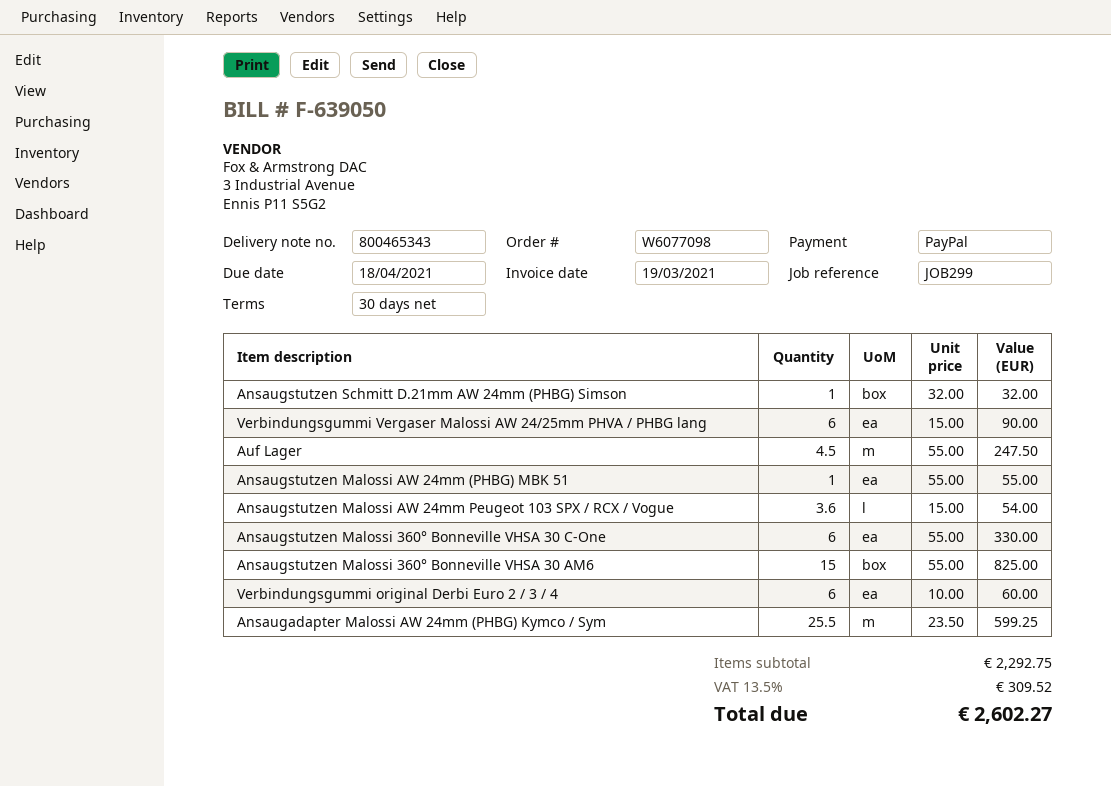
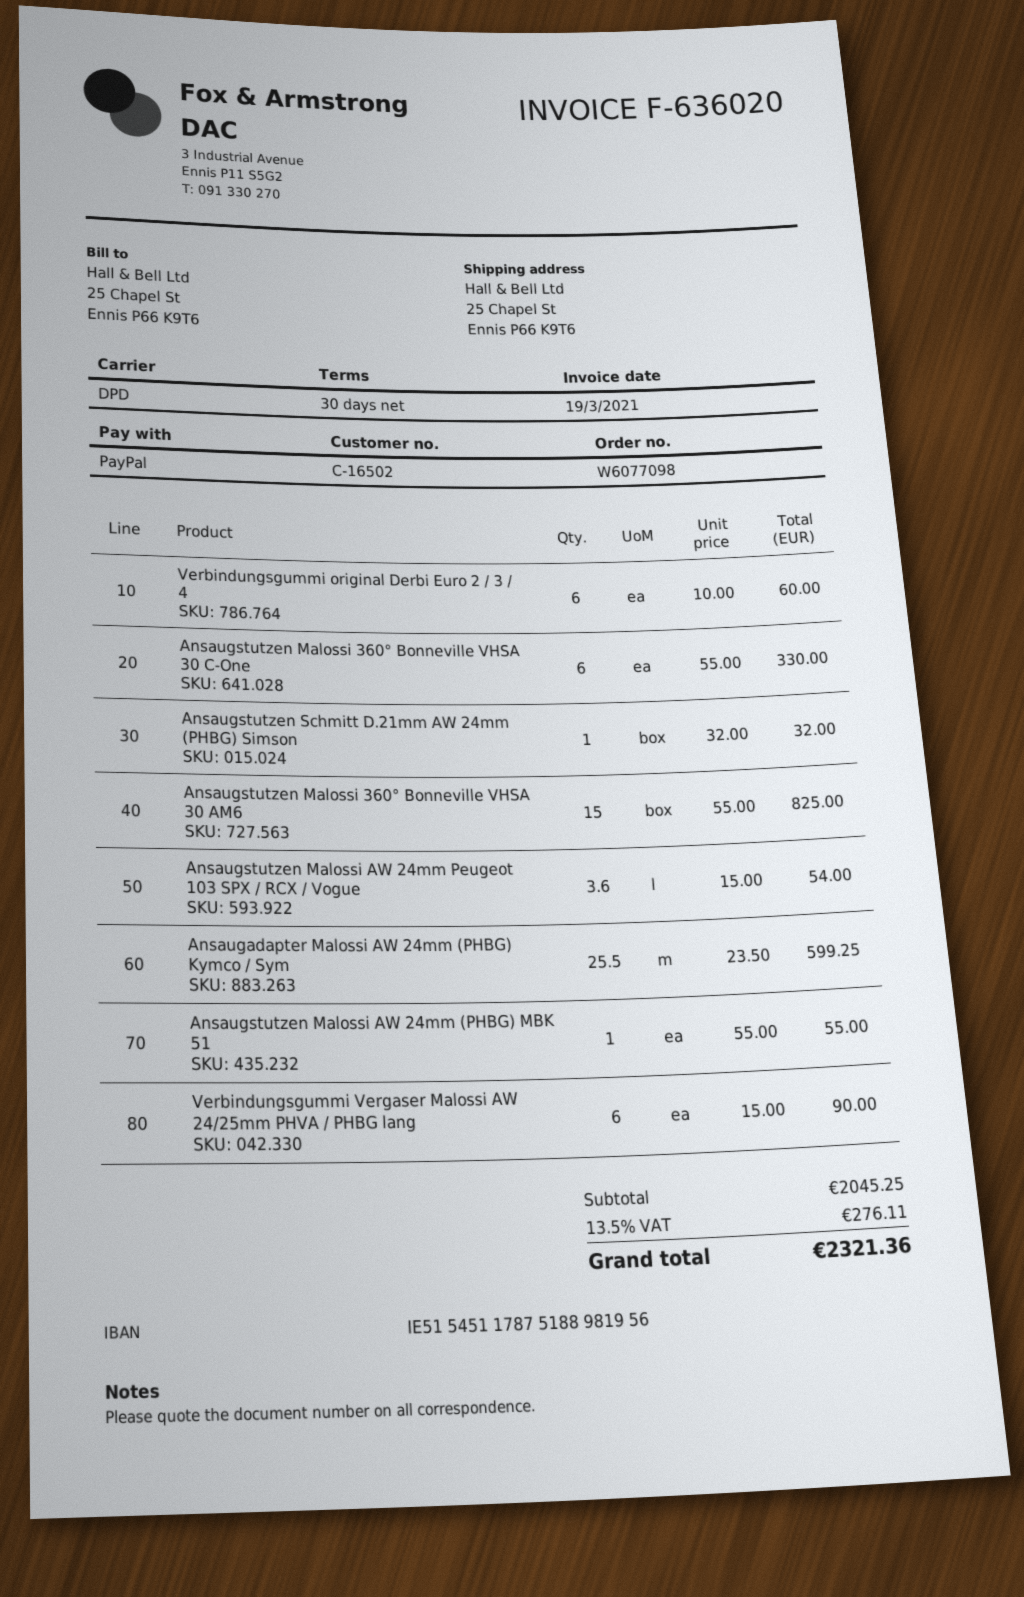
invoice number: F-639050 -> F-636020
Auf Lager: 4.5 x 55.00 = 247.50 -> none
subtotal: 2292.75 -> 2045.25
tax: 13.5% = 309.52 -> 13.5% = 276.11
total: 2602.27 -> 2321.36

